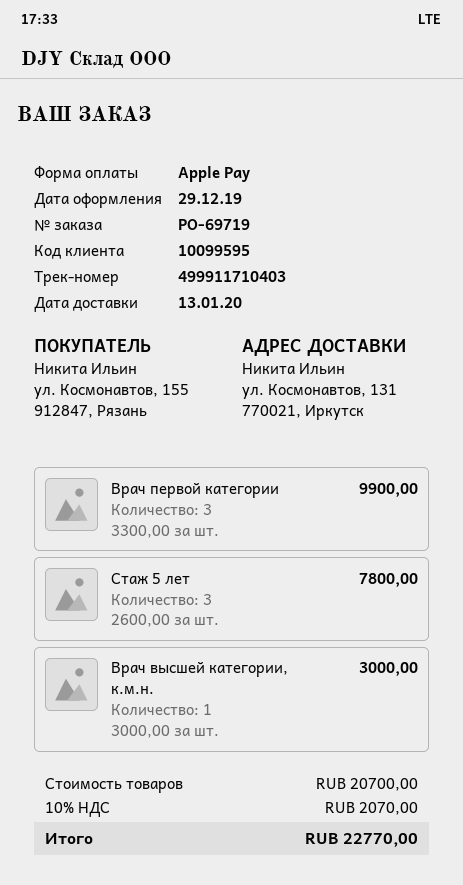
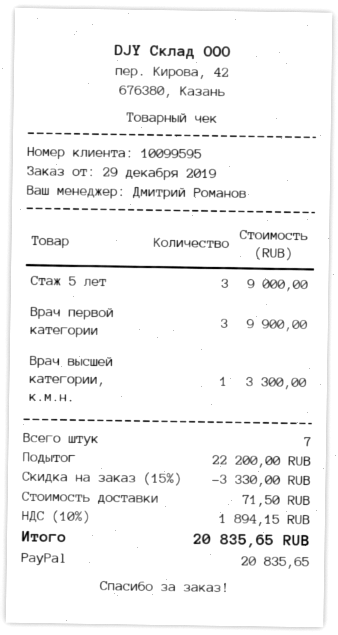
payment method: Apple Pay -> PayPal
Стаж 5 лет: 3 for 7800.00 -> 3 for 9000.00
Врач высшей категории, к.м.н.: 1 for 3000.00 -> 1 for 3300.00
subtotal: 20700.00 -> 22200.00
discount: none -> 15% = 3330.00
shipping: none -> 71.50
tax: 10% = 2070.00 -> 10% = 1894.15
total: 22770.00 -> 20835.65

